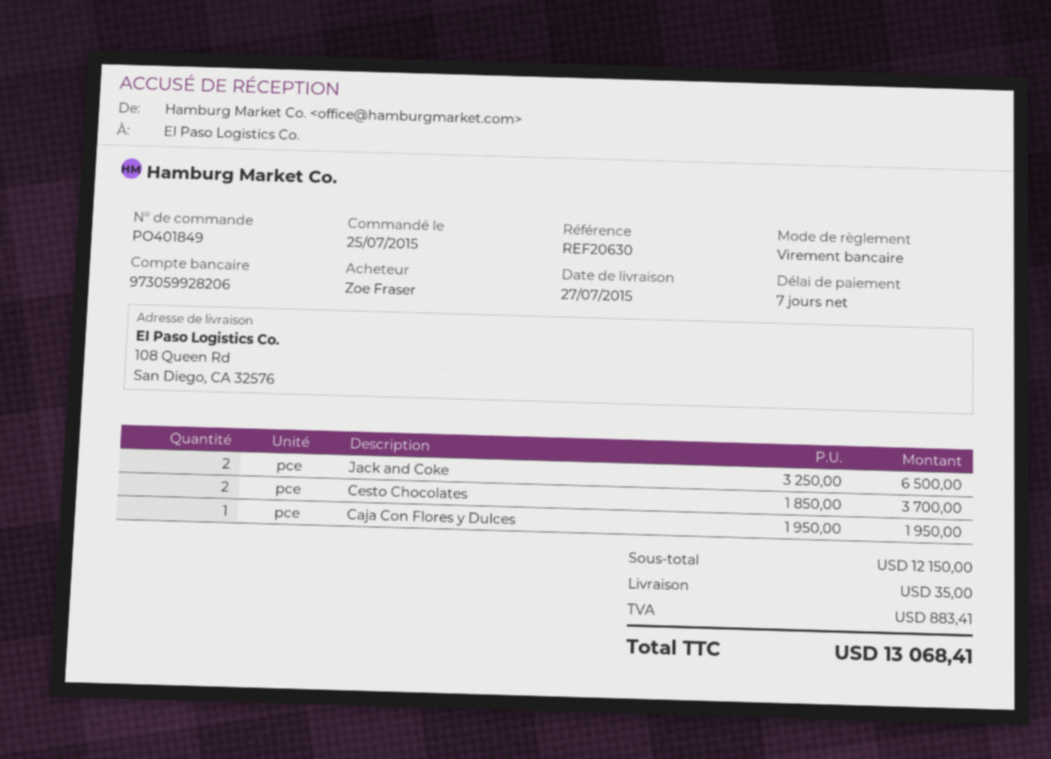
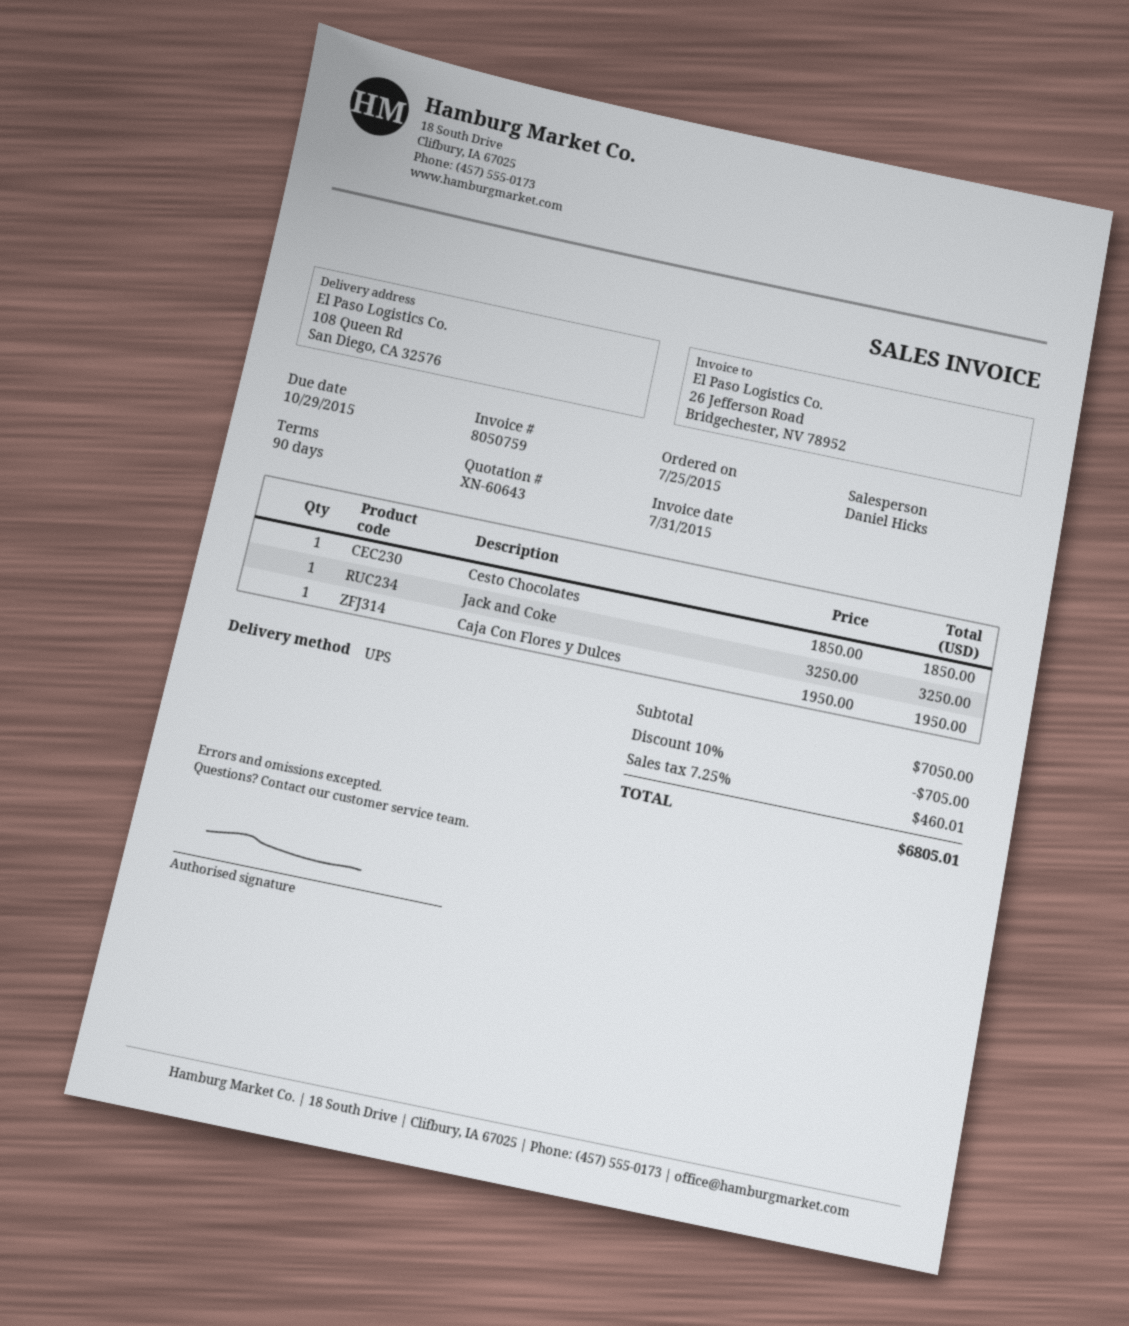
payment terms: 7 days -> 90 days
Jack and Coke: 2 x 3250.00 = 6500.00 -> 1 x 3250.00 = 3250.00
Cesto Chocolates: 2 x 1850.00 = 3700.00 -> 1 x 1850.00 = 1850.00
subtotal: 12150.00 -> 7050.00
discount: none -> 10% = 705.00
shipping: 35.00 -> none
tax: 883.41 -> 460.01
total: 13068.41 -> 6805.01

